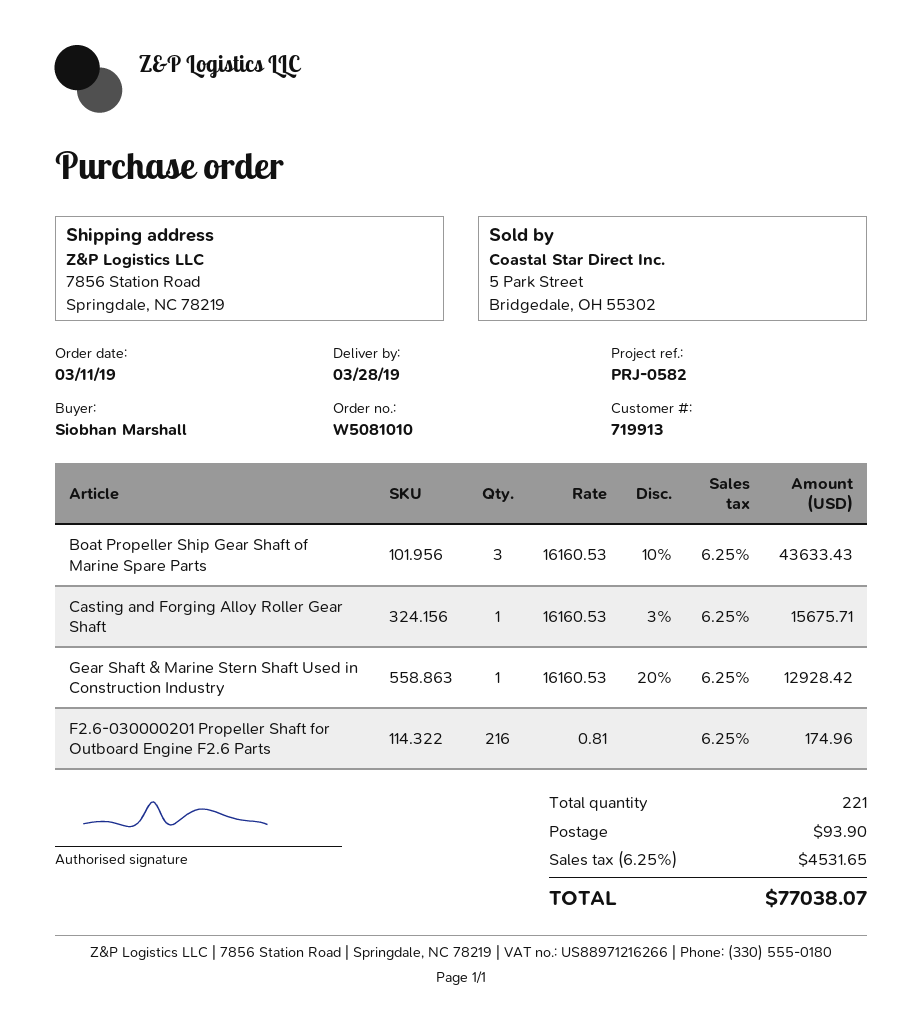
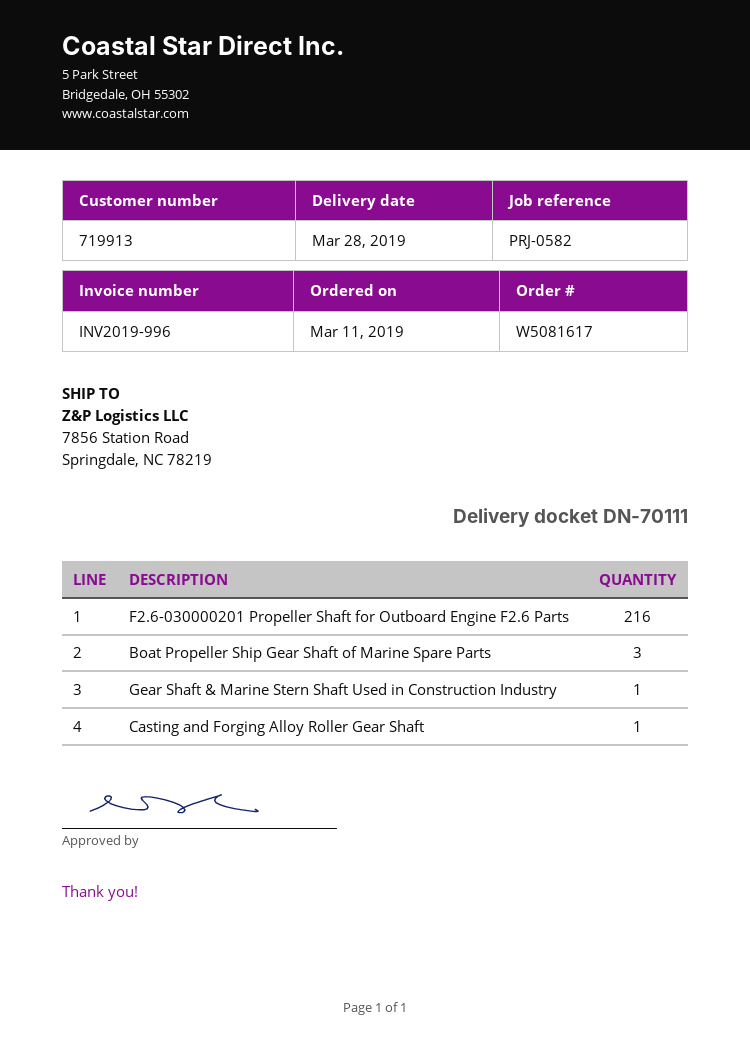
order number: W5081010 -> W5081617

